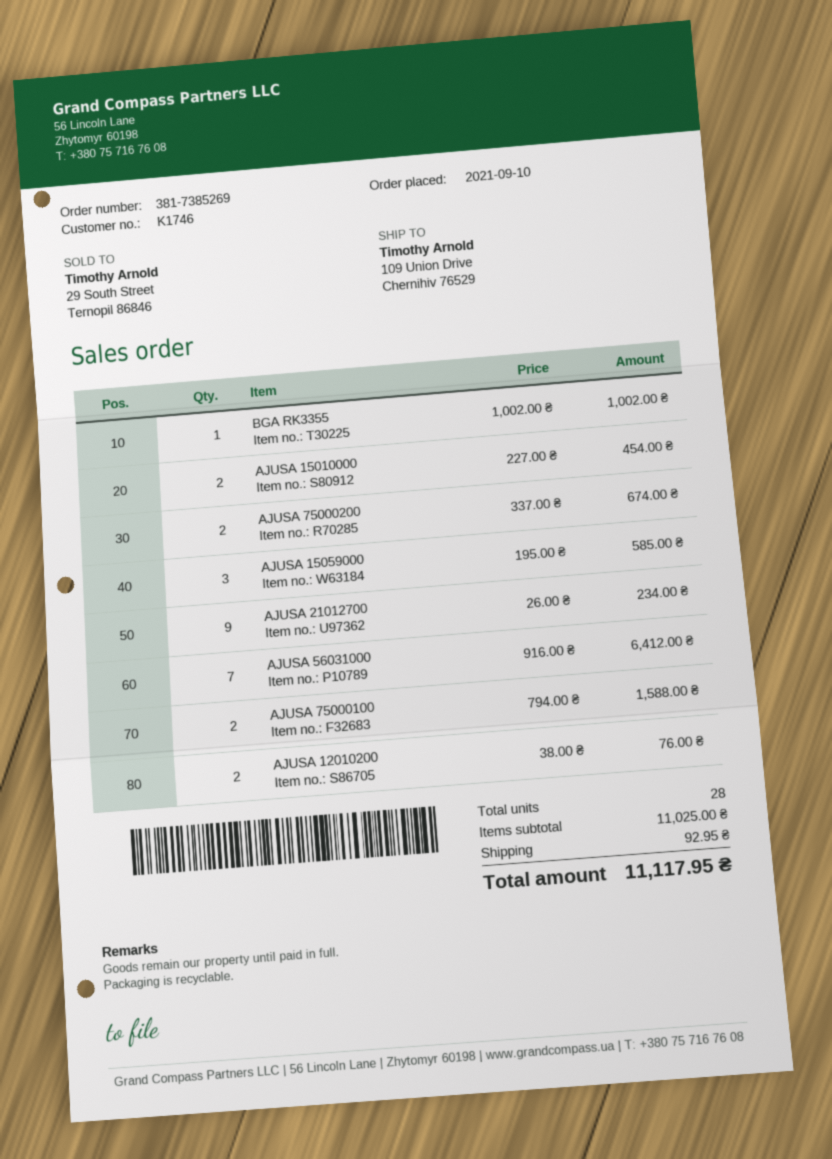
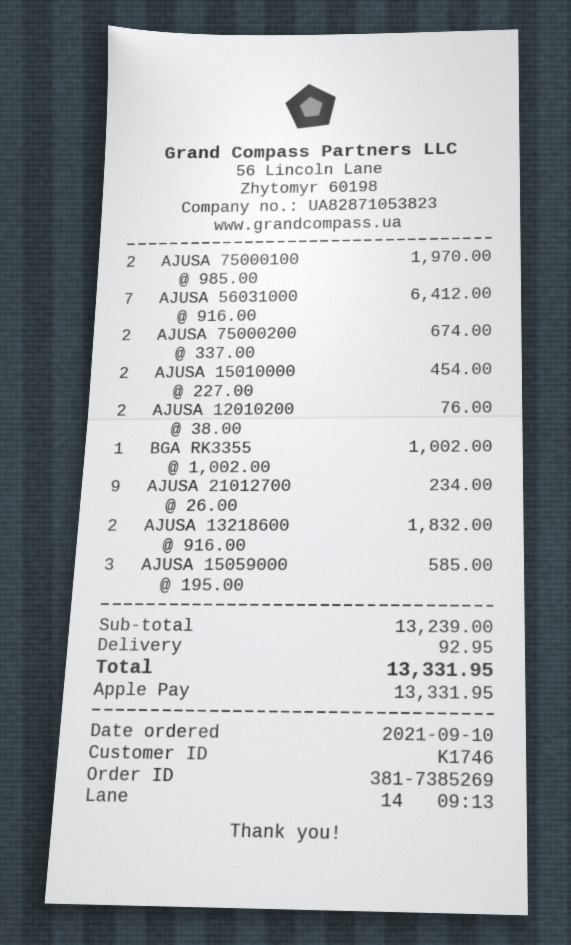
AJUSA 75000100: 2 x 794.00 = 1588.00 -> 2 x 985.00 = 1970.00
AJUSA 13218600: none -> 2 x 916.00 = 1832.00
subtotal: 11025.00 -> 13239.00
total: 11117.95 -> 13331.95

